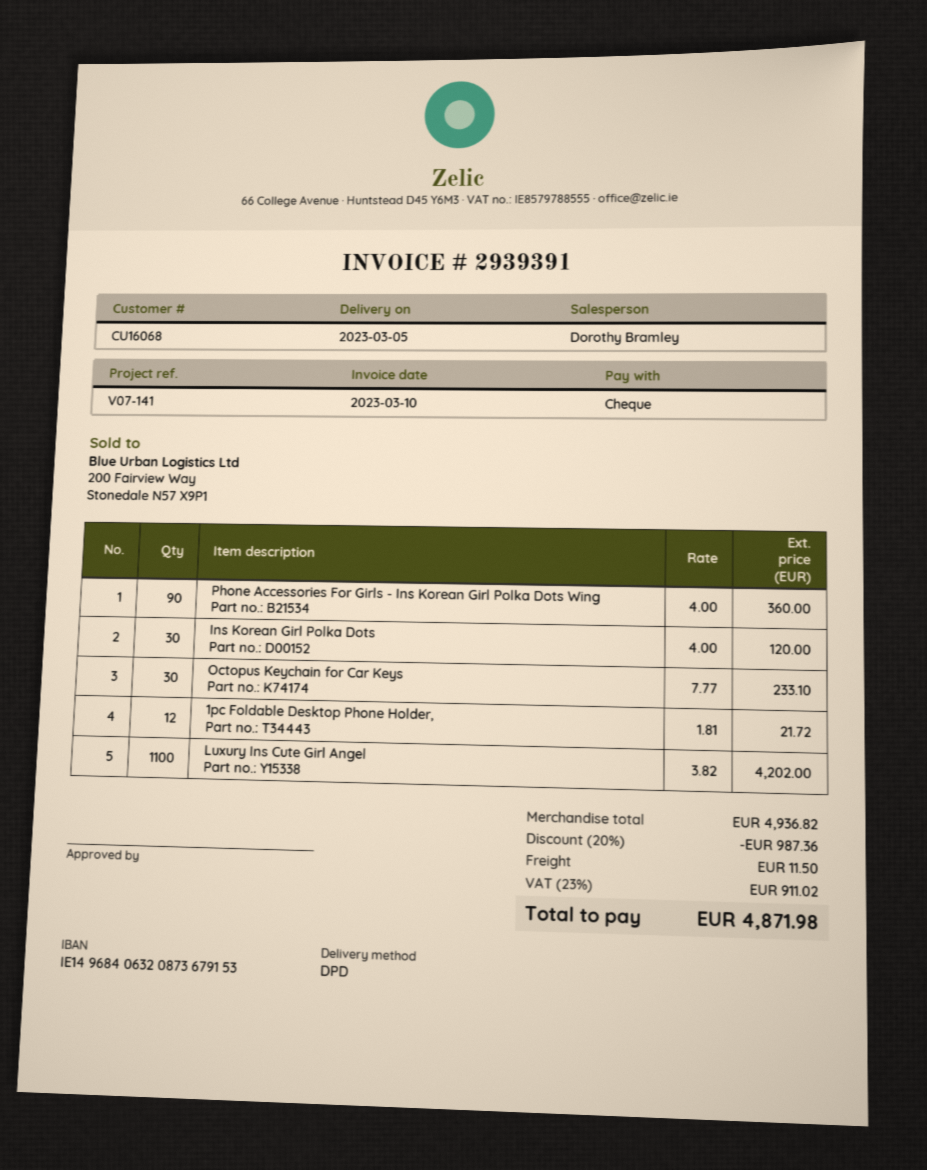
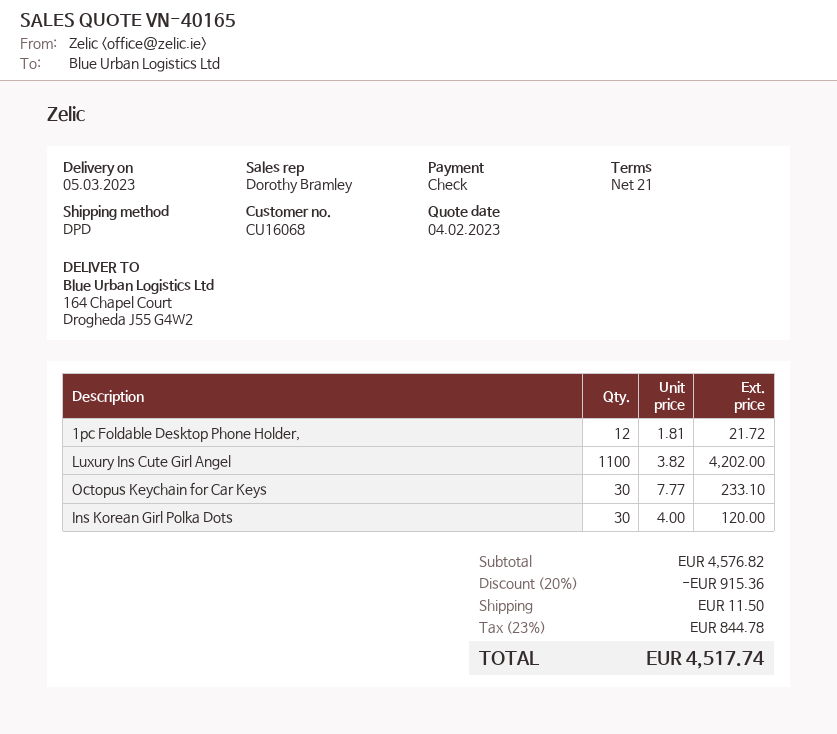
Phone Accessories For Girls - Ins Korean Girl Polka Dots Wing: 90 x 4.00 = 360.00 -> none
subtotal: 4936.82 -> 4576.82
discount: 20% = 987.36 -> 20% = 915.36
tax: 23% = 911.02 -> 23% = 844.78
total: 4871.98 -> 4517.74

